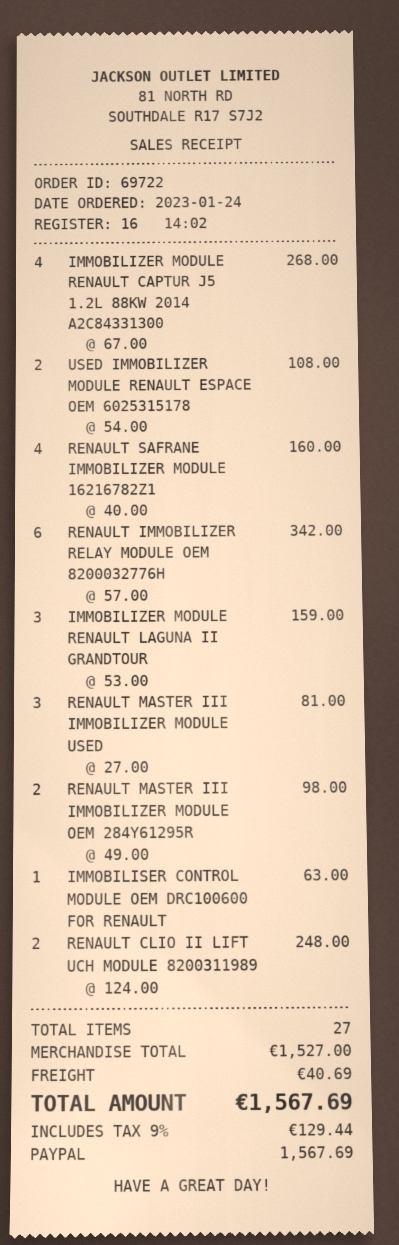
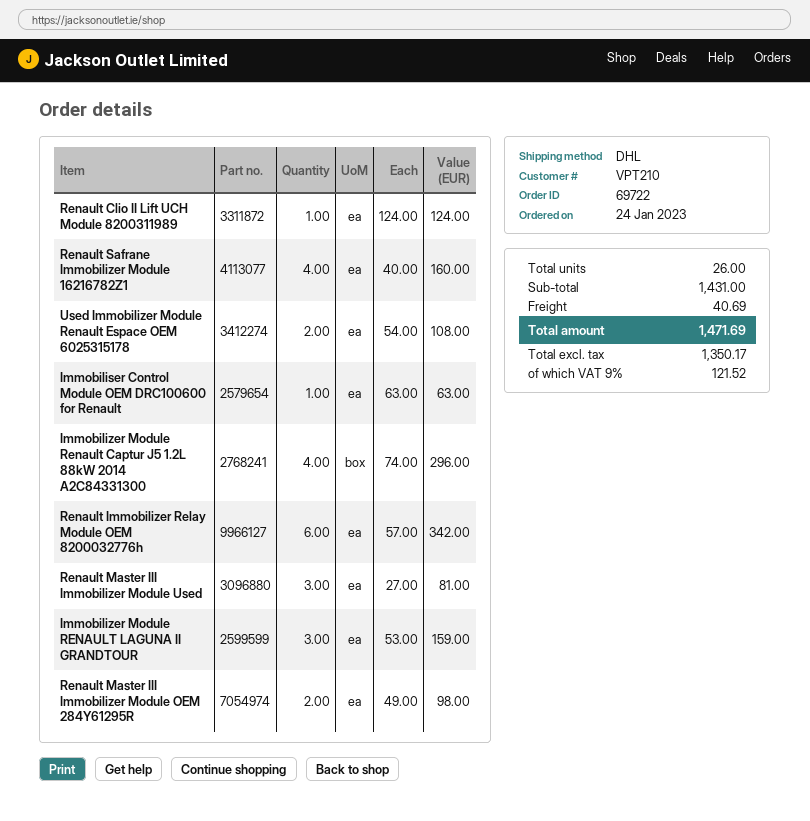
IMMOBILIZER MODULE RENAULT CAPTUR J5 1.2L 88KW 2014 A2C84331300: 4 x 67.00 = 268.00 -> 4 x 74.00 = 296.00
RENAULT CLIO II LIFT UCH MODULE 8200311989: 2 x 124.00 = 248.00 -> 1 x 124.00 = 124.00
total quantity: 27 -> 26
subtotal: 1527.00 -> 1431.00
tax: 9% = 129.44 -> 9% = 121.52
total: 1567.69 -> 1471.69

